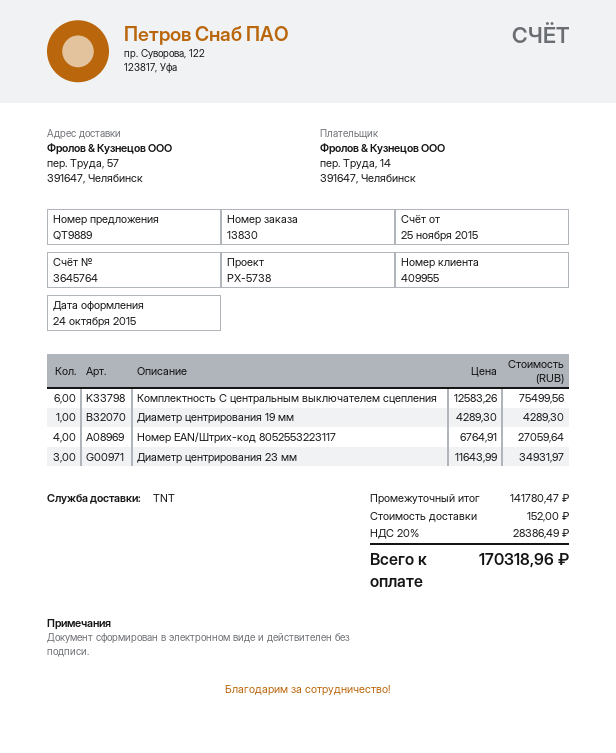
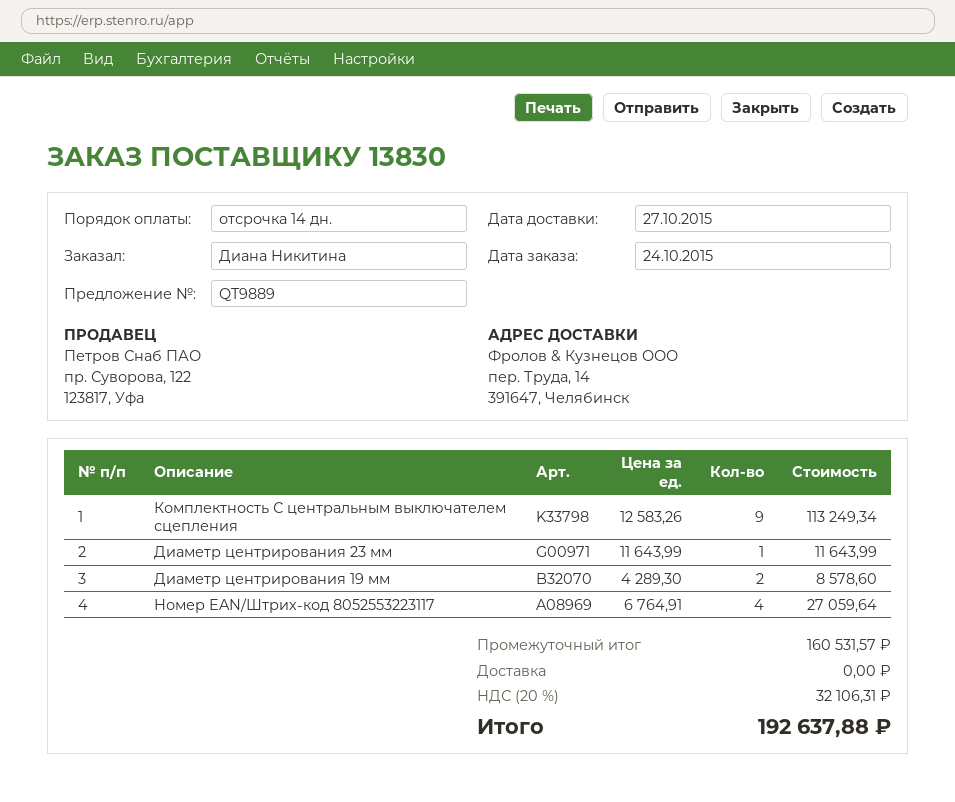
ship to: пер. Труда, 57, 391647, Челябинск -> пер. Труда, 14, 391647, Челябинск
Комплектность С центральным выключателем сцепления: 6 x 12583.26 = 75499.56 -> 9 x 12583.26 = 113249.34
Диаметр центрирования 19 мм: 1 x 4289.30 = 4289.30 -> 2 x 4289.30 = 8578.60
Диаметр центрирования 23 мм: 3 x 11643.99 = 34931.97 -> 1 x 11643.99 = 11643.99
subtotal: 141780.47 -> 160531.57
shipping: 152.00 -> 0.00
tax: 20% = 28386.49 -> 20% = 32106.31
total: 170318.96 -> 192637.88

